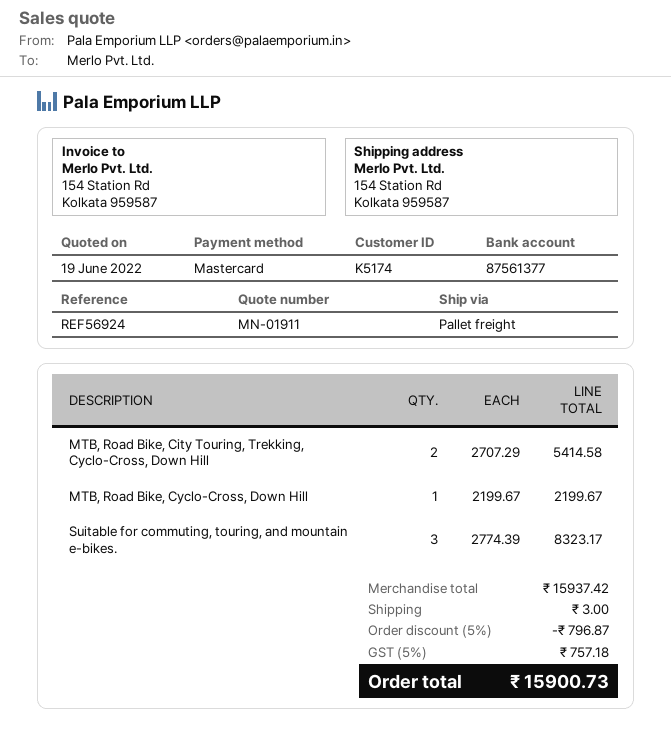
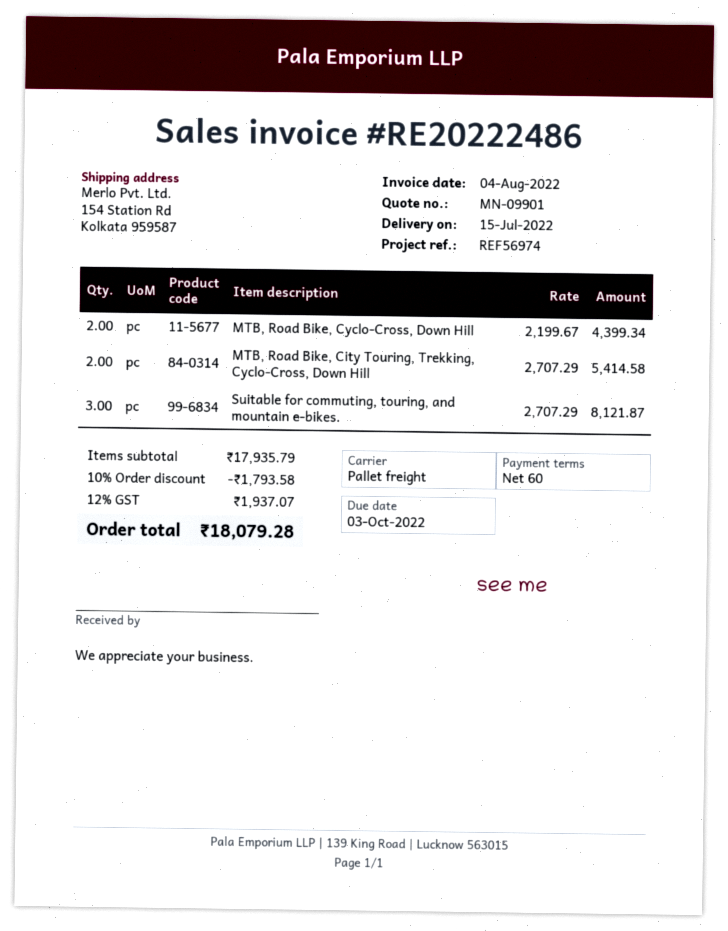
quote number: MN-01911 -> MN-09901
reference: REF56924 -> REF56974
MTB, Road Bike, Cyclo-Cross, Down Hill: 1 x 2199.67 = 2199.67 -> 2 x 2199.67 = 4399.34
Suitable for commuting, touring, and mountain e-bikes.: 3 x 2774.39 = 8323.17 -> 3 x 2707.29 = 8121.87
subtotal: 15937.42 -> 17935.79
discount: 5% = 796.87 -> 10% = 1793.58
shipping: 3.00 -> none
tax: 5% = 757.18 -> 12% = 1937.07
total: 15900.73 -> 18079.28

